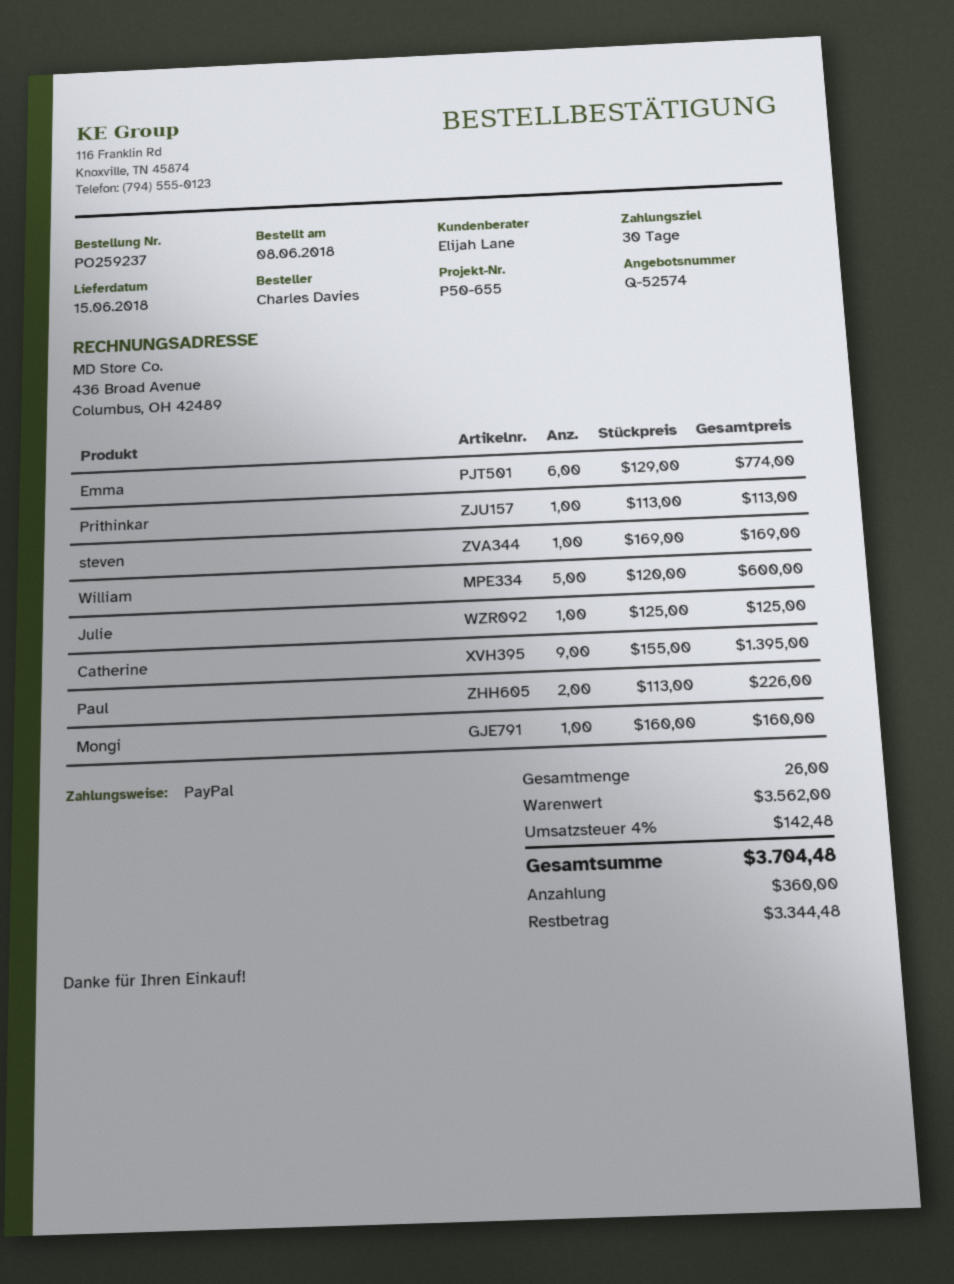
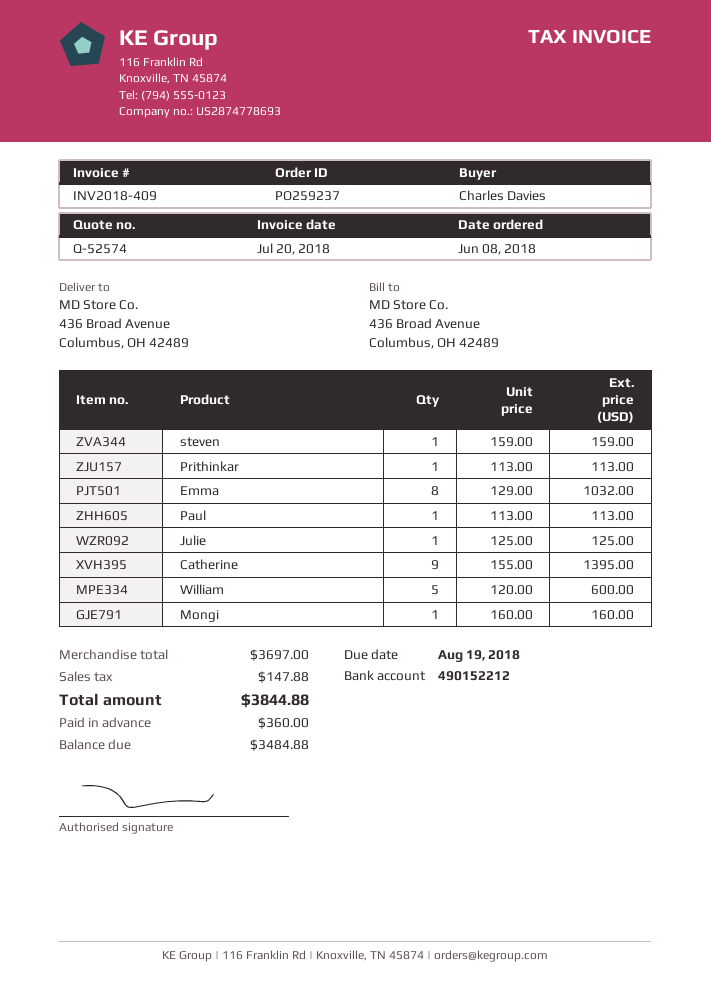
Emma: 6 x 129.00 = 774.00 -> 8 x 129.00 = 1032.00
steven: 1 x 169.00 = 169.00 -> 1 x 159.00 = 159.00
Paul: 2 x 113.00 = 226.00 -> 1 x 113.00 = 113.00
subtotal: 3562.00 -> 3697.00
tax: 142.48 -> 147.88
total: 3704.48 -> 3844.88
balance: 3344.48 -> 3484.88

